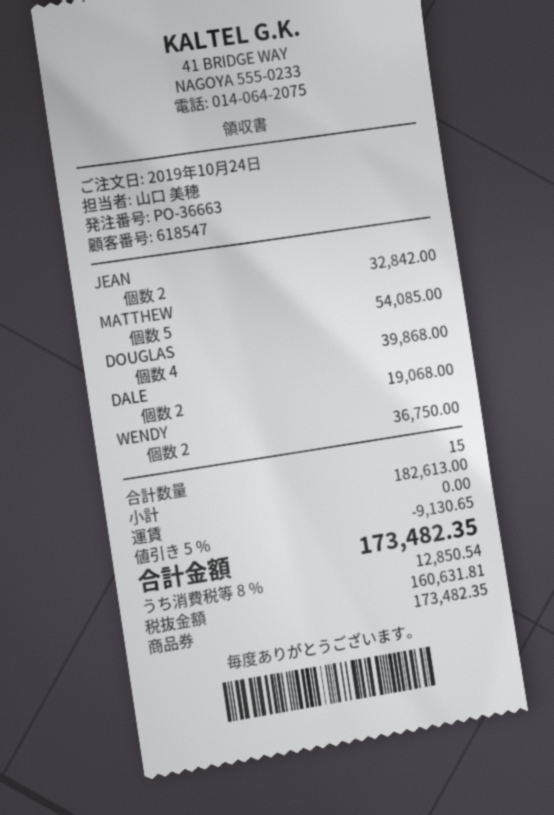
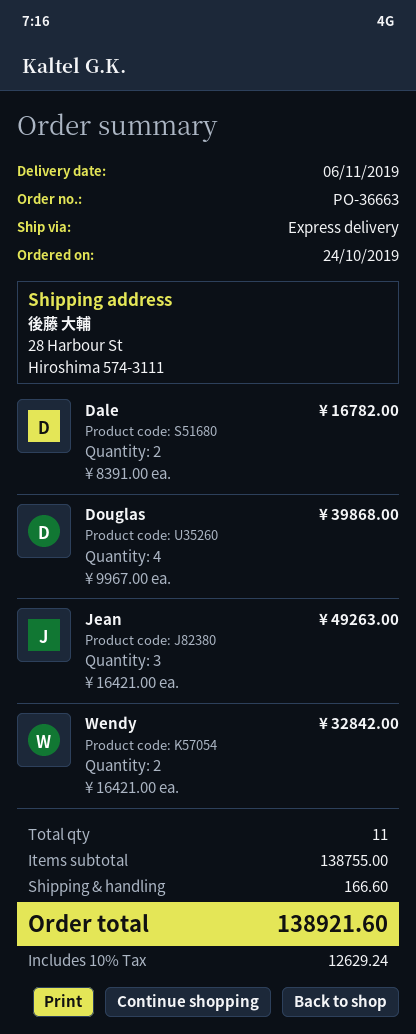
JEAN: 2 for 32842.00 -> 3 for 49263.00
MATTHEW: 5 for 54085.00 -> none
DALE: 2 for 19068.00 -> 2 for 16782.00
WENDY: 2 for 36750.00 -> 2 for 32842.00
total quantity: 15 -> 11
subtotal: 182613.00 -> 138755.00
discount: 5% = 9130.65 -> none
shipping: 0.00 -> 166.60
tax: 8% = 12850.54 -> 10% = 12629.24
total: 173482.35 -> 138921.60

